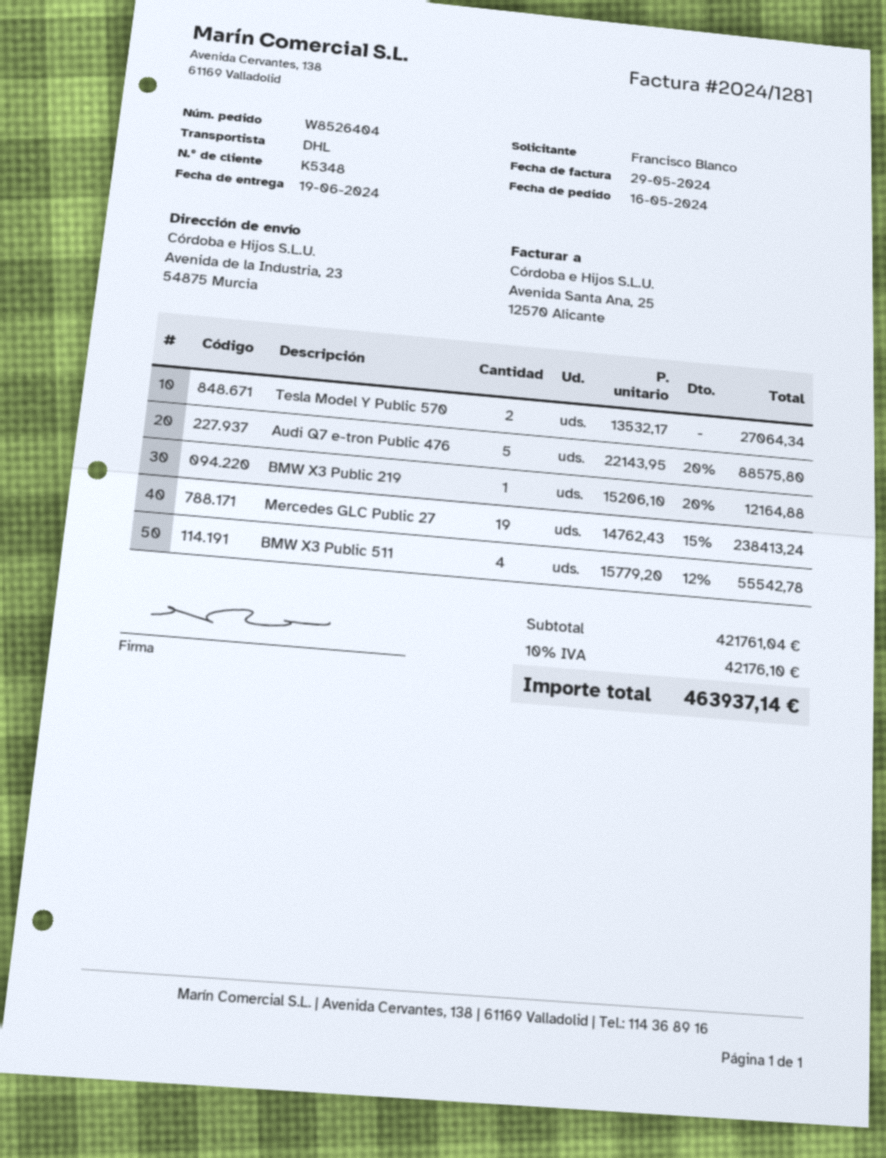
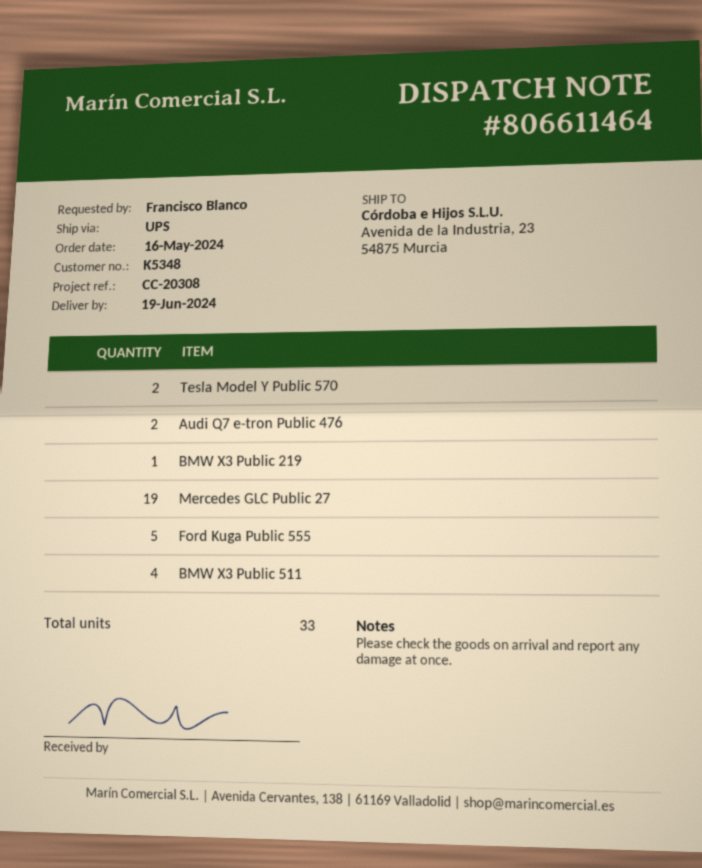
shipping method: DHL -> UPS
Audi Q7 e-tron Public 476: 5 -> 2
Ford Kuga Public 555: none -> 5

